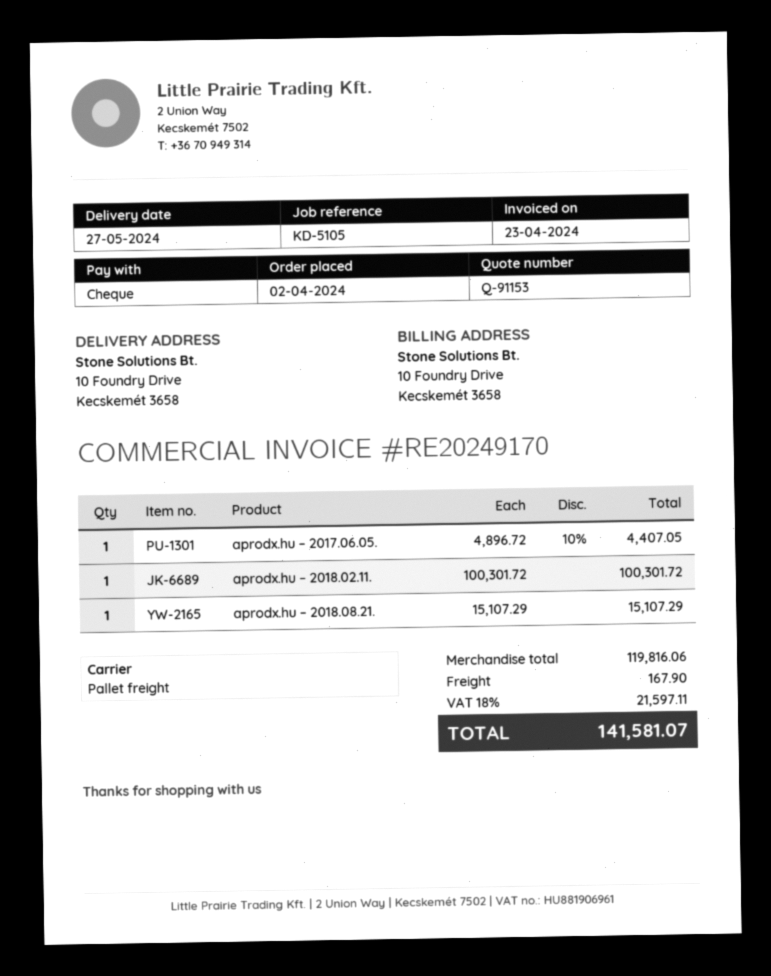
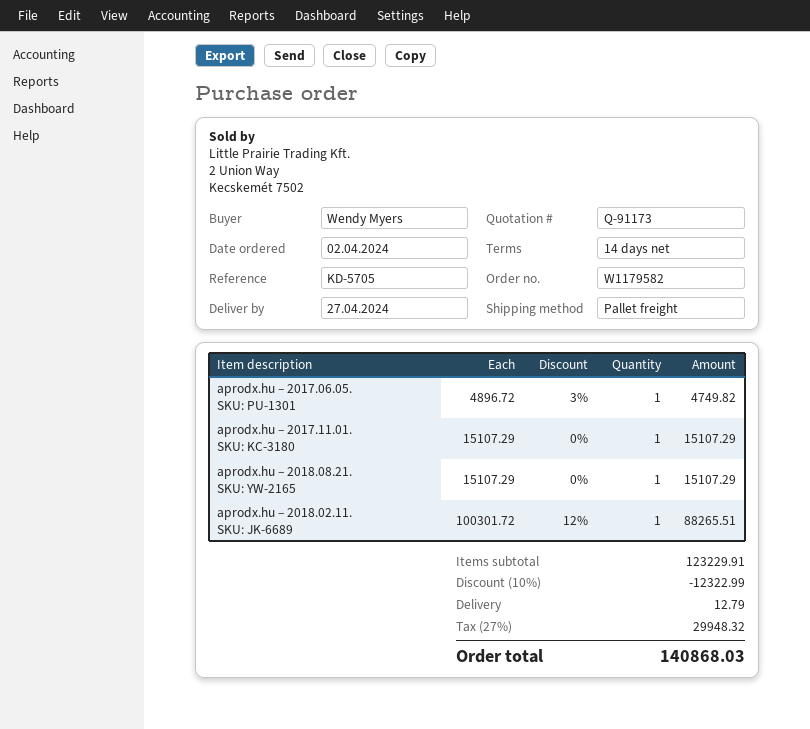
quote number: Q-91153 -> Q-91173
delivery date: 2024-05-27 -> 2024-04-27
reference: KD-5105 -> KD-5705
aprodx.hu – 2017.06.05.: 1 x 4896.72 - 10% = 4407.05 -> 1 x 4896.72 - 3% = 4749.82
aprodx.hu – 2018.02.11.: 1 x 100301.72 = 100301.72 -> 1 x 100301.72 - 12% = 88265.51
aprodx.hu – 2017.11.01.: none -> 1 x 15107.29 = 15107.29
subtotal: 119816.06 -> 123229.91
discount: none -> 10% = 12322.99
shipping: 167.90 -> 12.79
tax: 18% = 21597.11 -> 27% = 29948.32
total: 141581.07 -> 140868.03

